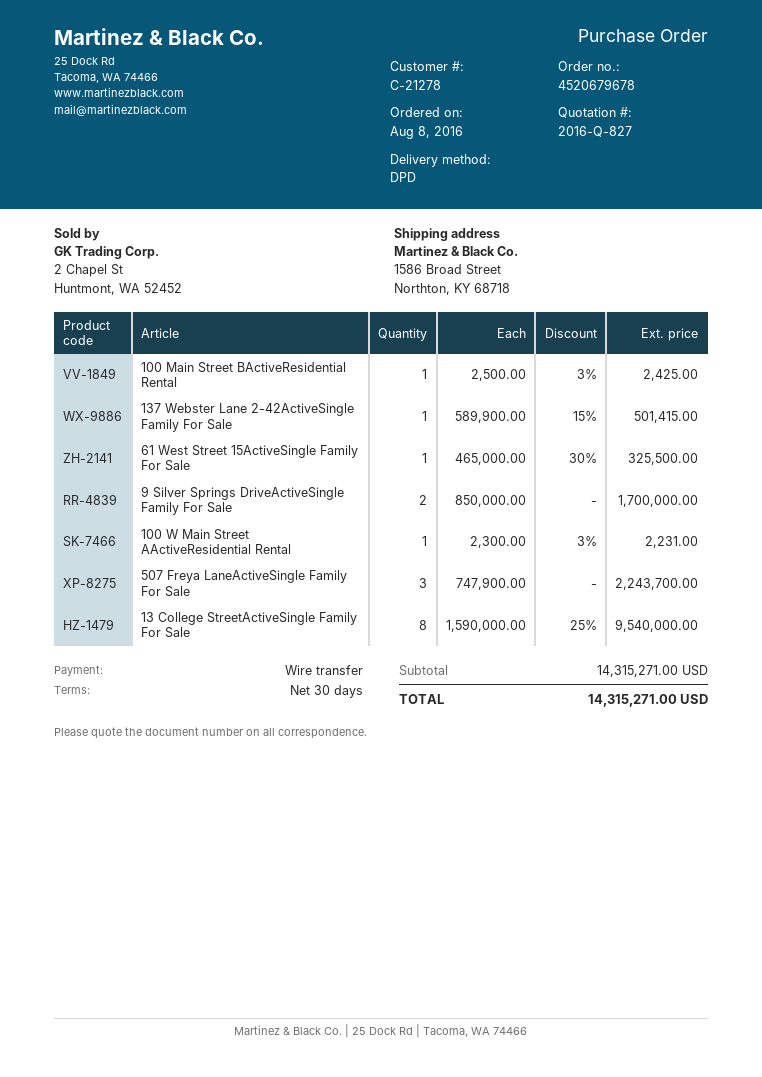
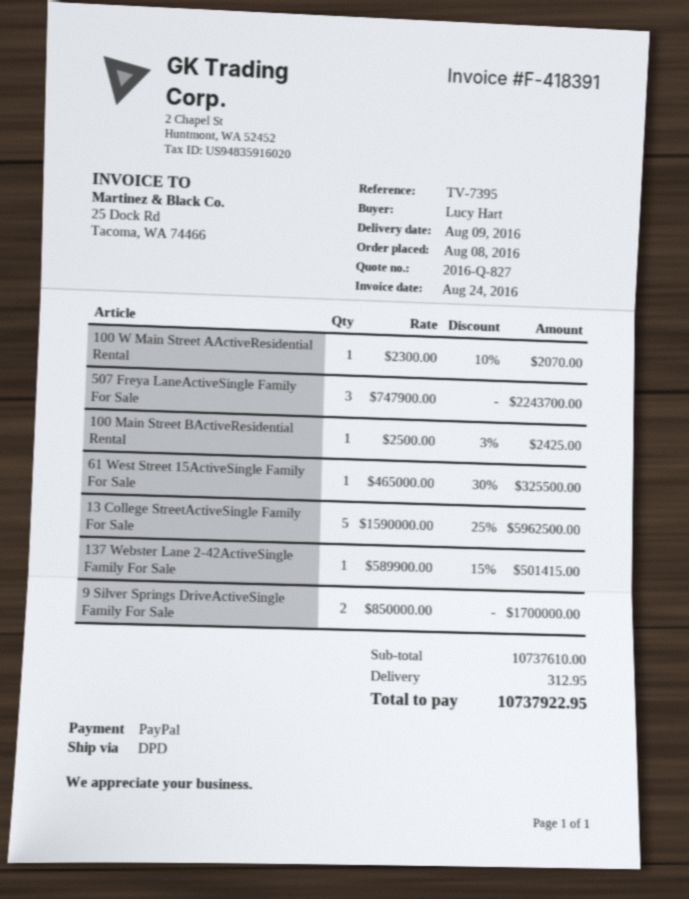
payment method: bank transfer -> PayPal
100 W Main Street AActiveResidential Rental: 1 x 2300.00 - 3% = 2231.00 -> 1 x 2300.00 - 10% = 2070.00
13 College StreetActiveSingle Family For Sale: 8 x 1590000.00 - 25% = 9540000.00 -> 5 x 1590000.00 - 25% = 5962500.00
subtotal: 14315271.00 -> 10737610.00
shipping: none -> 312.95
total: 14315271.00 -> 10737922.95

